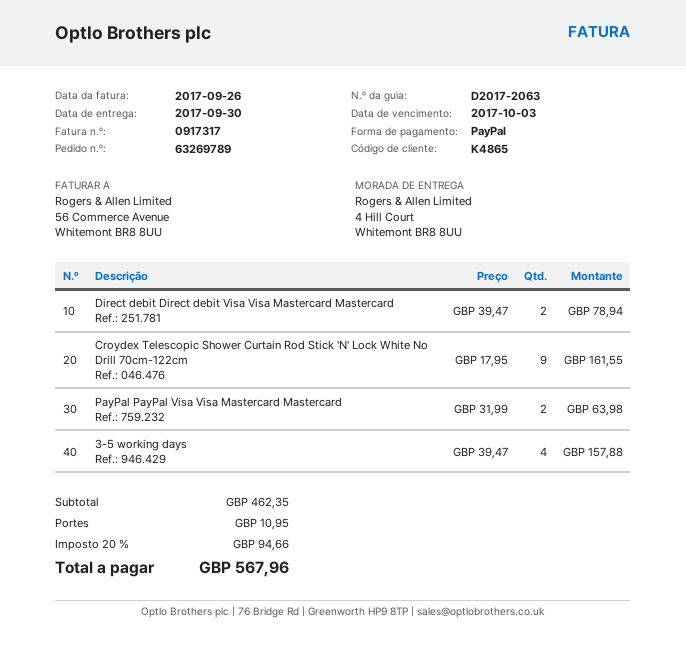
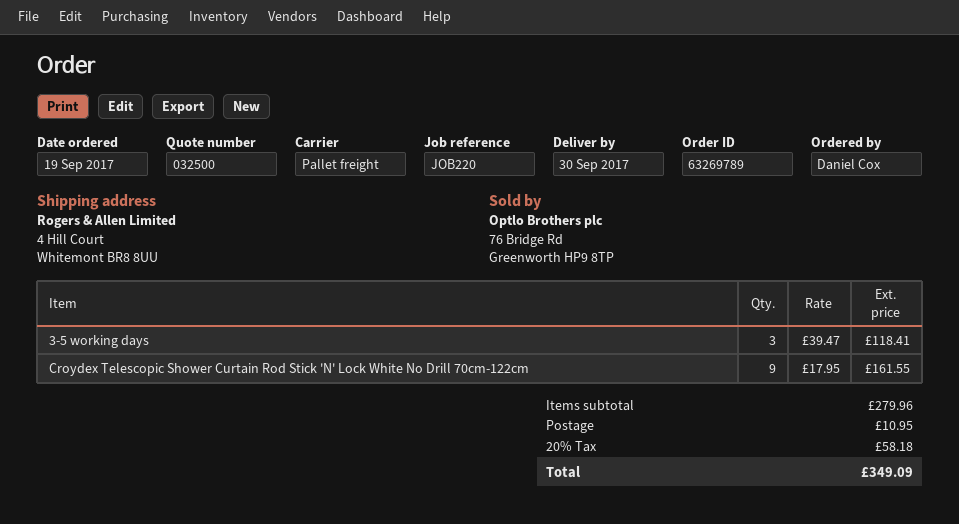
Direct debit Direct debit Visa Visa Mastercard Mastercard: 2 x 39.47 = 78.94 -> none
PayPal PayPal Visa Visa Mastercard Mastercard: 2 x 31.99 = 63.98 -> none
3-5 working days: 4 x 39.47 = 157.88 -> 3 x 39.47 = 118.41
subtotal: 462.35 -> 279.96
tax: 20% = 94.66 -> 20% = 58.18
total: 567.96 -> 349.09

